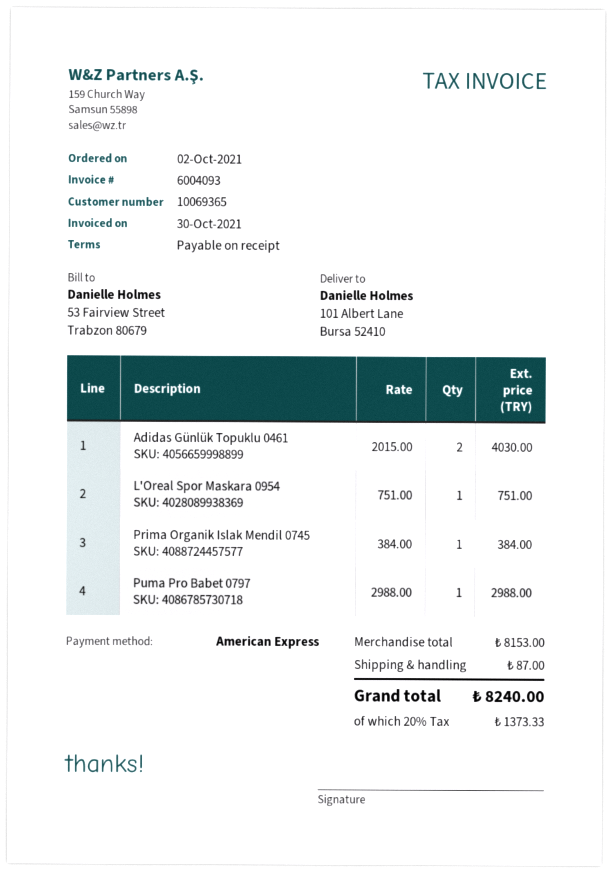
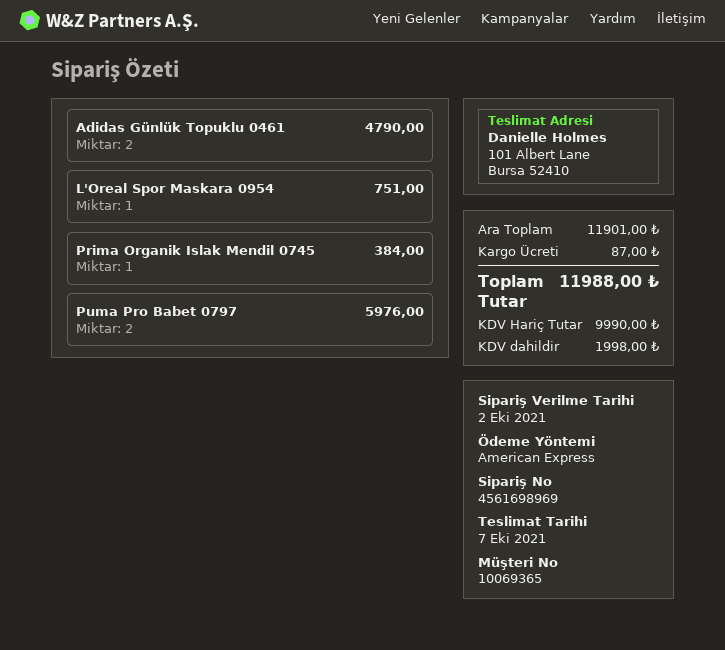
Adidas Günlük Topuklu 0461: 2 for 4030.00 -> 2 for 4790.00
Puma Pro Babet 0797: 1 for 2988.00 -> 2 for 5976.00
subtotal: 8153.00 -> 11901.00
tax: 1373.33 -> 1998.00
total: 8240.00 -> 11988.00

